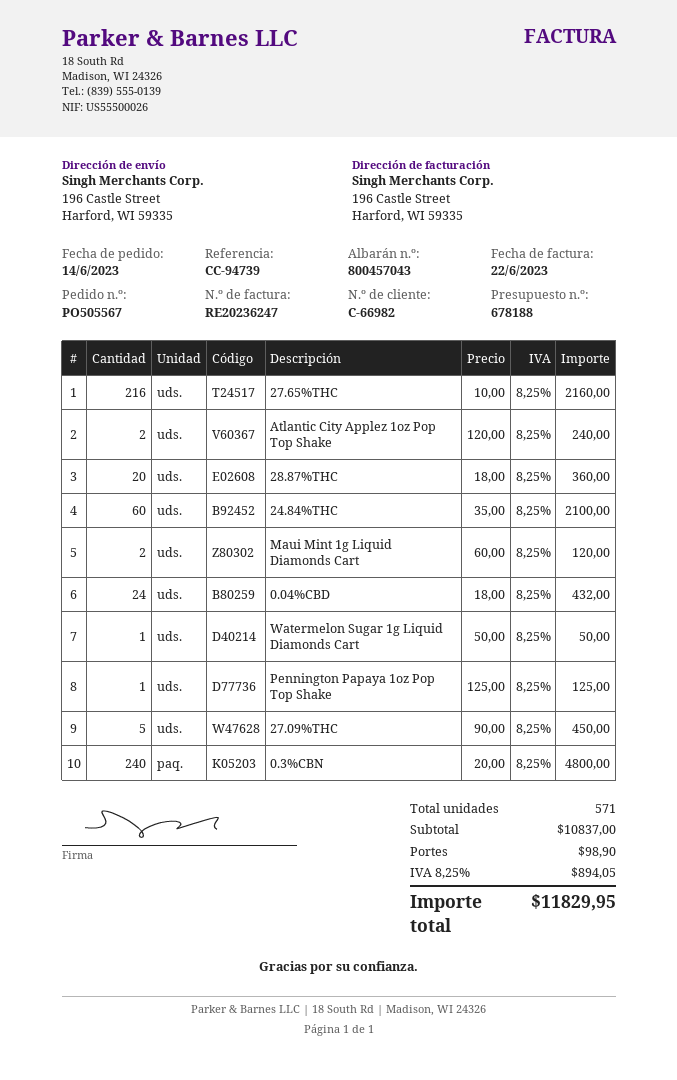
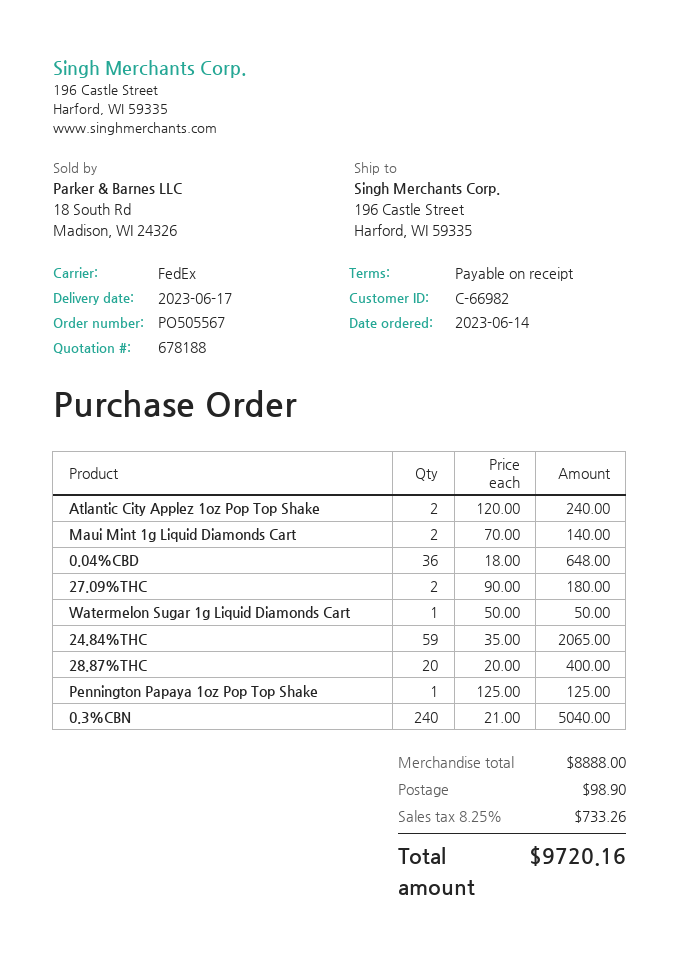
27.65%THC: 216 x 10.00 = 2160.00 -> none
28.87%THC: 20 x 18.00 = 360.00 -> 20 x 20.00 = 400.00
24.84%THC: 60 x 35.00 = 2100.00 -> 59 x 35.00 = 2065.00
Maui Mint 1g Liquid Diamonds Cart: 2 x 60.00 = 120.00 -> 2 x 70.00 = 140.00
0.04%CBD: 24 x 18.00 = 432.00 -> 36 x 18.00 = 648.00
27.09%THC: 5 x 90.00 = 450.00 -> 2 x 90.00 = 180.00
0.3%CBN: 240 x 20.00 = 4800.00 -> 240 x 21.00 = 5040.00
subtotal: 10837.00 -> 8888.00
tax: 8.25% = 894.05 -> 8.25% = 733.26
total: 11829.95 -> 9720.16

